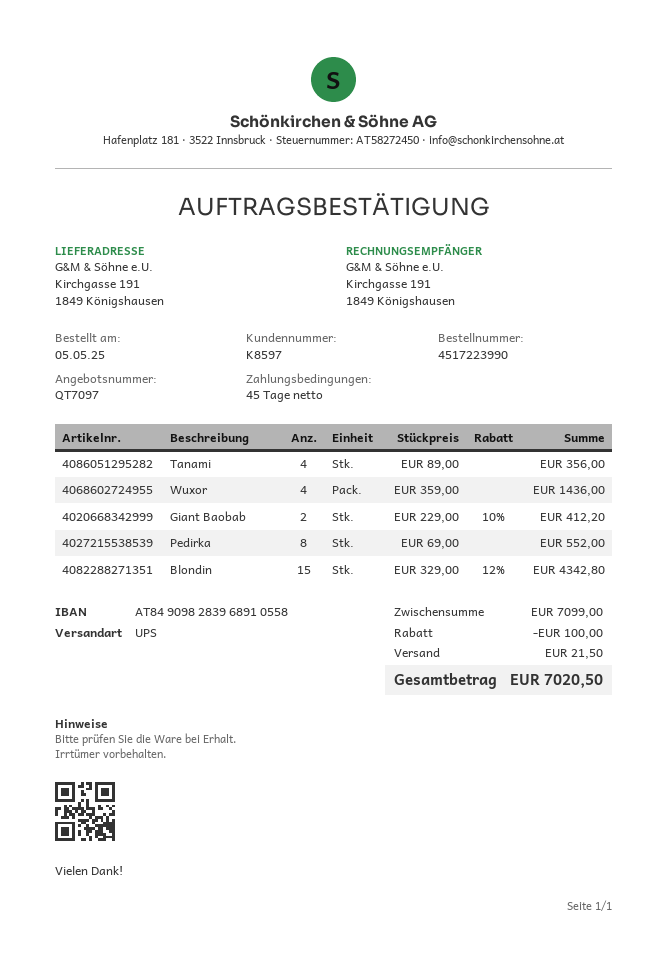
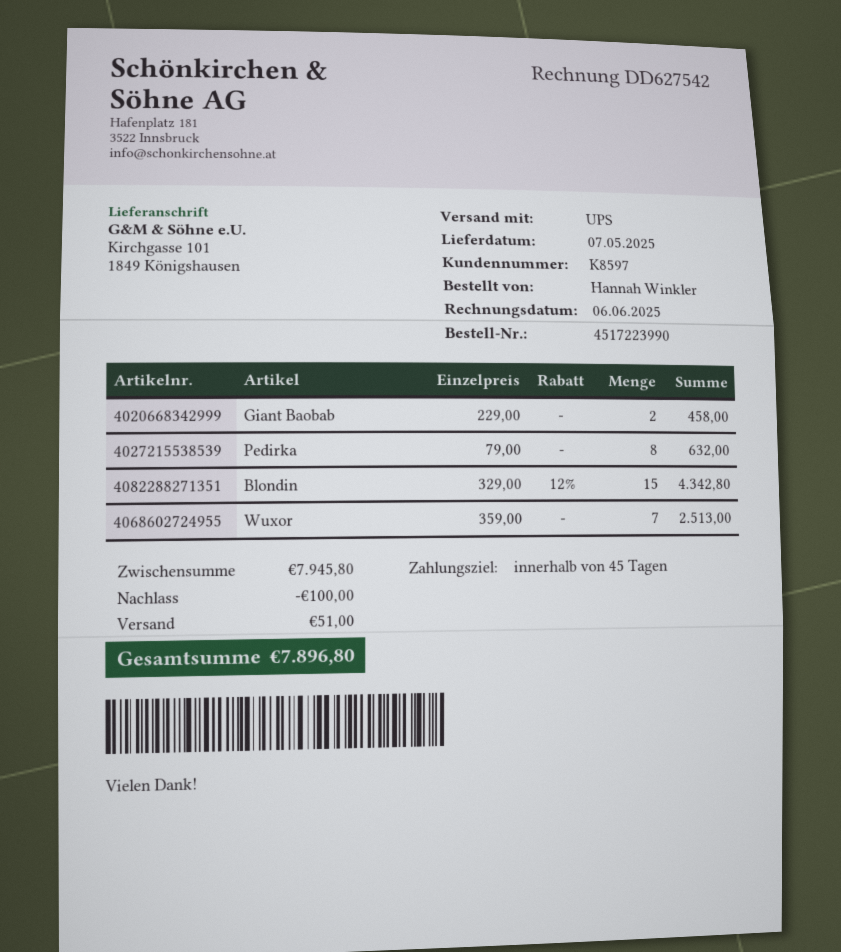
ship to: Kirchgasse 191, 1849 Königshausen -> Kirchgasse 101, 1849 Königshausen
Tanami: 4 x 89.00 = 356.00 -> none
Wuxor: 4 x 359.00 = 1436.00 -> 7 x 359.00 = 2513.00
Giant Baobab: 2 x 229.00 - 10% = 412.20 -> 2 x 229.00 = 458.00
Pedirka: 8 x 69.00 = 552.00 -> 8 x 79.00 = 632.00
subtotal: 7099.00 -> 7945.80
shipping: 21.50 -> 51.00
total: 7020.50 -> 7896.80

